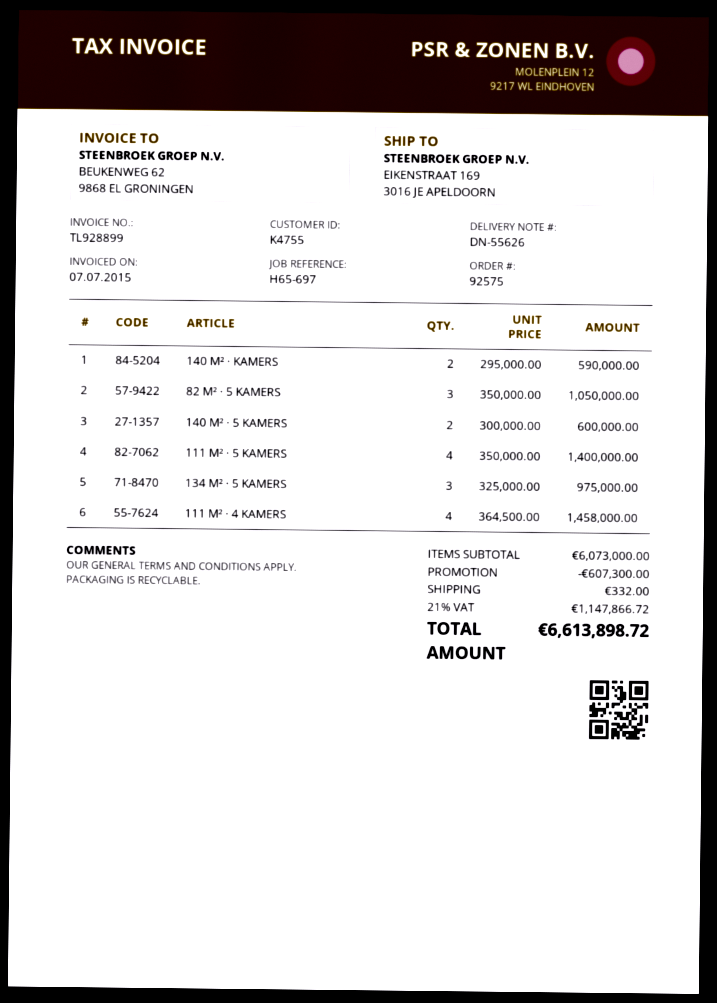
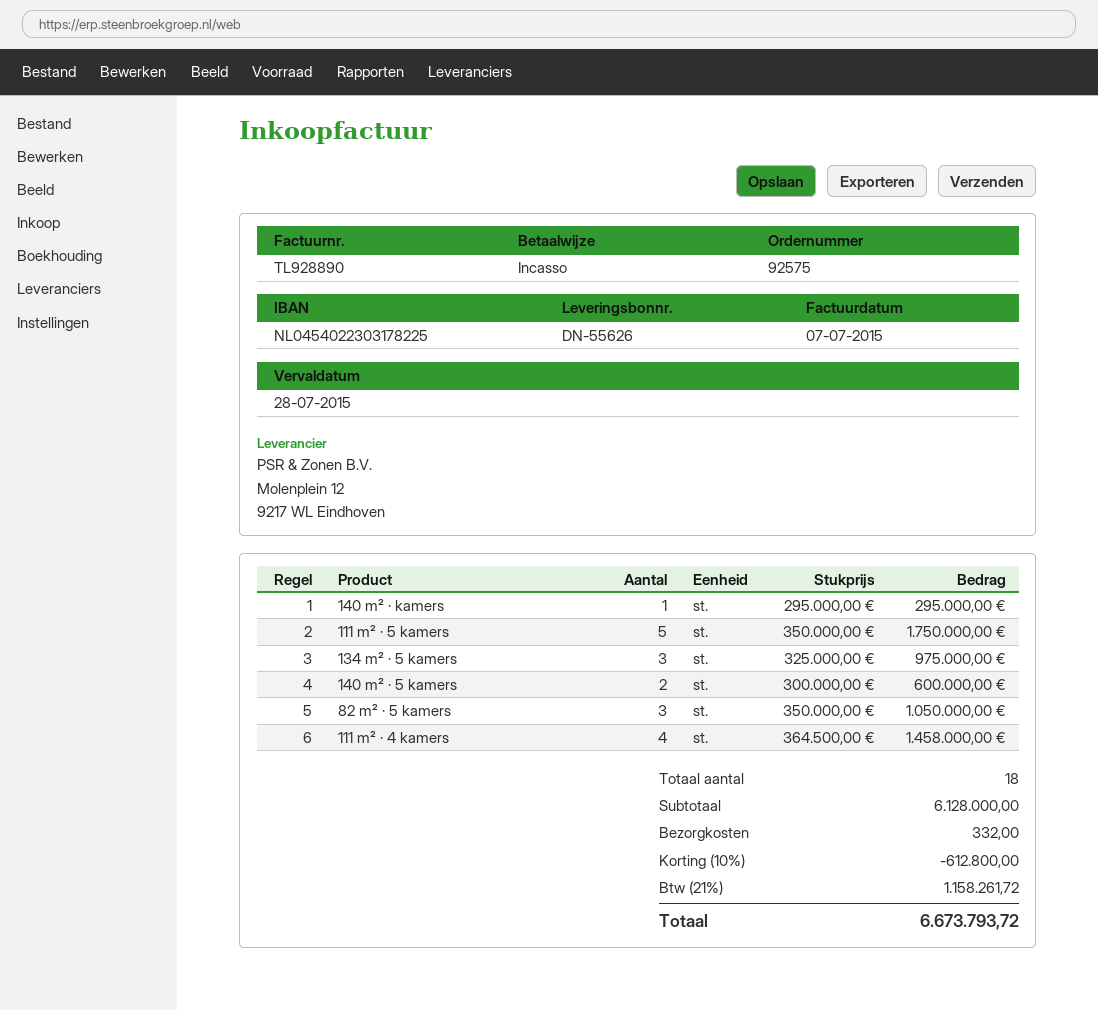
invoice number: TL928899 -> TL928890
140 M² · KAMERS: 2 x 295000.00 = 590000.00 -> 1 x 295000.00 = 295000.00
111 M² · 5 KAMERS: 4 x 350000.00 = 1400000.00 -> 5 x 350000.00 = 1750000.00
subtotal: 6073000.00 -> 6128000.00
discount: 607300.00 -> 612800.00
tax: 21% = 1147866.72 -> 21% = 1158261.72
total: 6613898.72 -> 6673793.72

